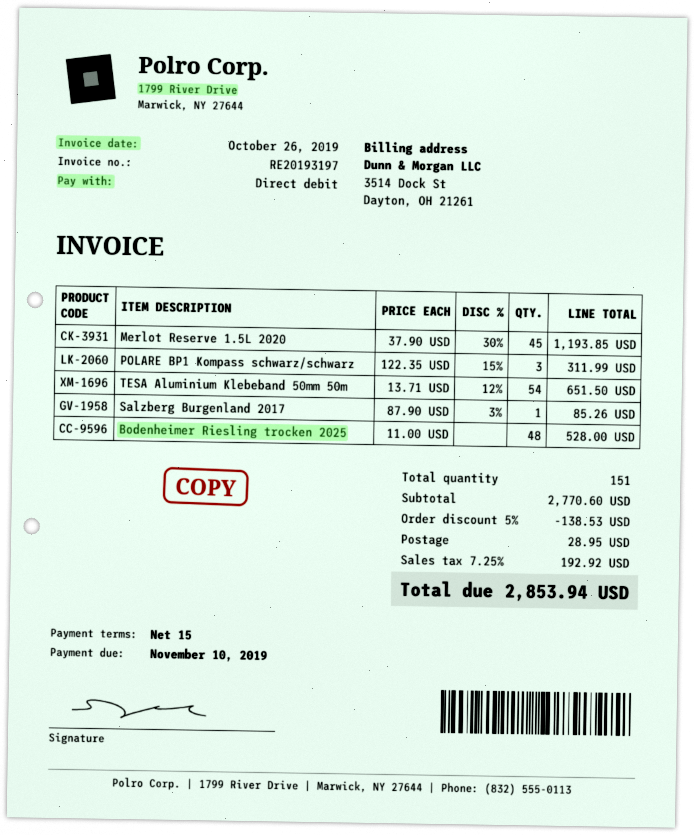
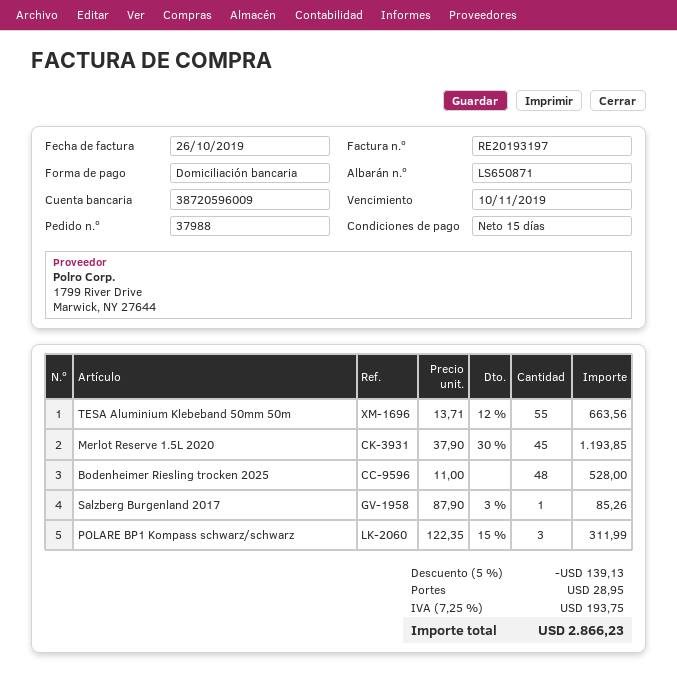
TESA Aluminium Klebeband 50mm 50m: 54 x 13.71 - 12% = 651.50 -> 55 x 13.71 - 12% = 663.56
discount: 5% = 138.53 -> 5% = 139.13
tax: 7.25% = 192.92 -> 7.25% = 193.75
total: 2853.94 -> 2866.23

